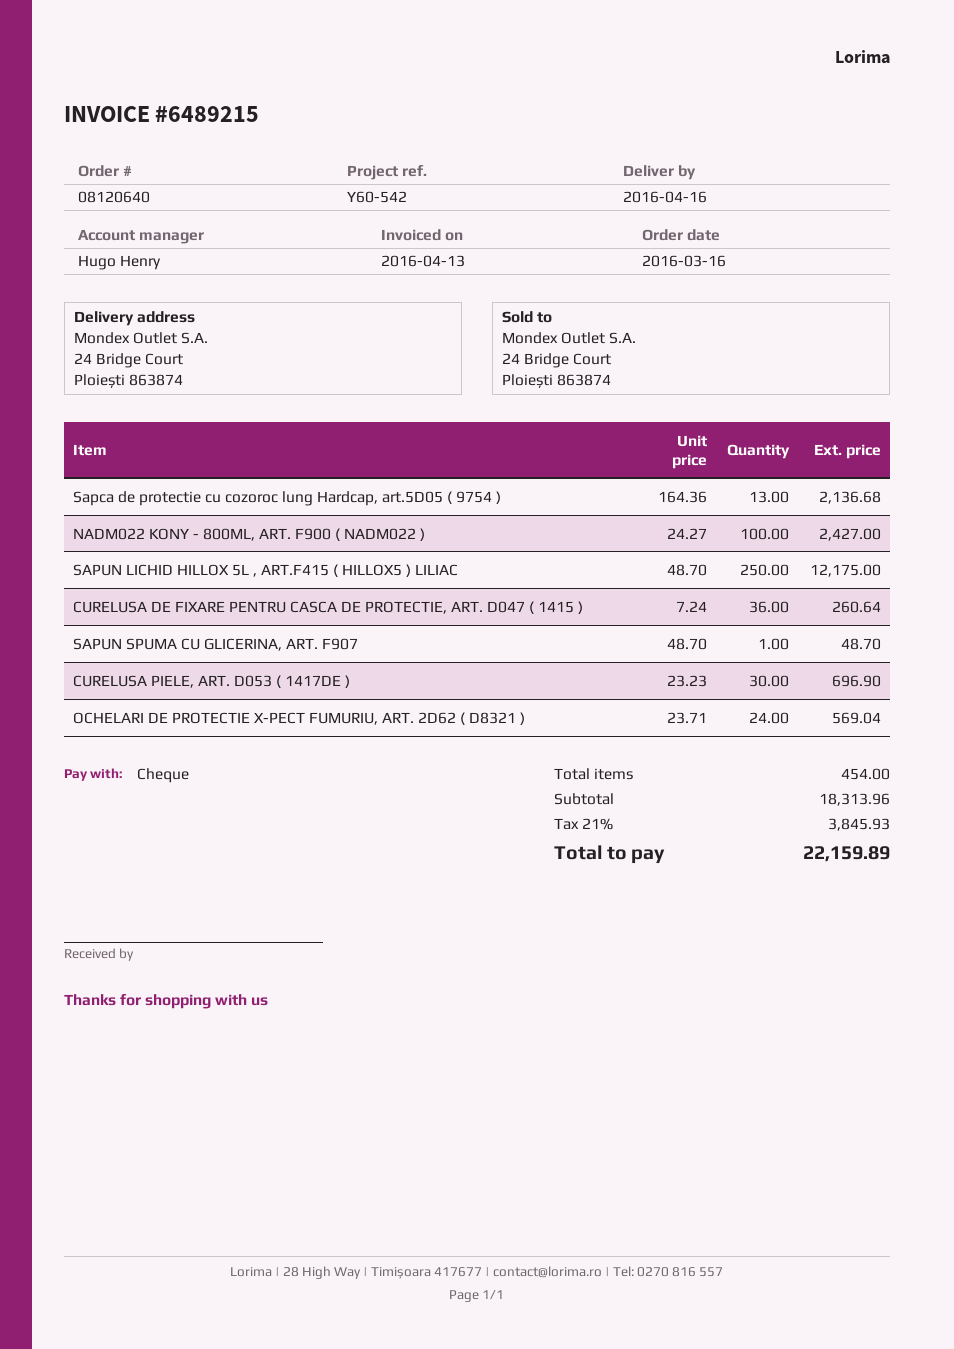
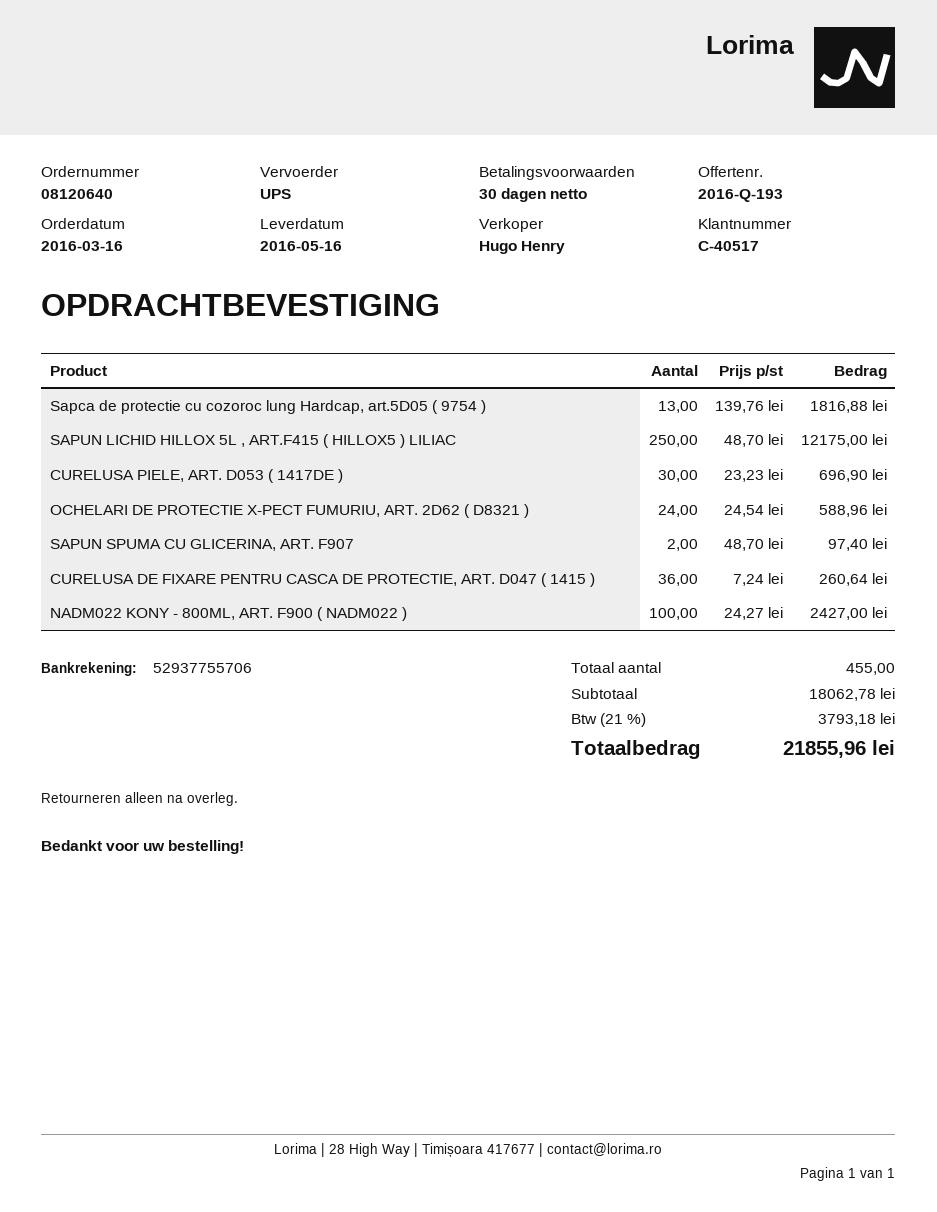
delivery date: 2016-04-16 -> 2016-05-16
Sapca de protectie cu cozoroc lung Hardcap, art.5D05 ( 9754 ): 13 x 164.36 = 2136.68 -> 13 x 139.76 = 1816.88
SAPUN SPUMA CU GLICERINA, ART. F907: 1 x 48.70 = 48.70 -> 2 x 48.70 = 97.40
OCHELARI DE PROTECTIE X-PECT FUMURIU, ART. 2D62 ( D8321 ): 24 x 23.71 = 569.04 -> 24 x 24.54 = 588.96
total quantity: 454 -> 455
subtotal: 18313.96 -> 18062.78
tax: 21% = 3845.93 -> 21% = 3793.18
total: 22159.89 -> 21855.96

